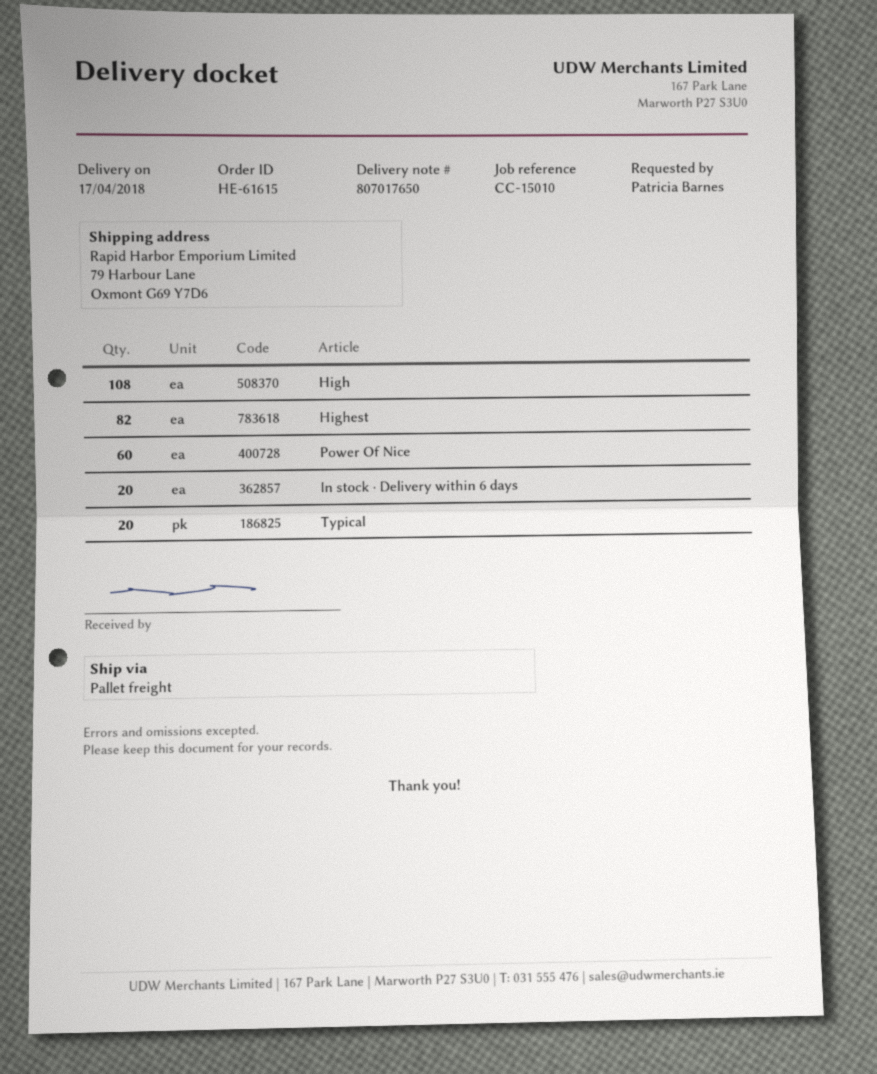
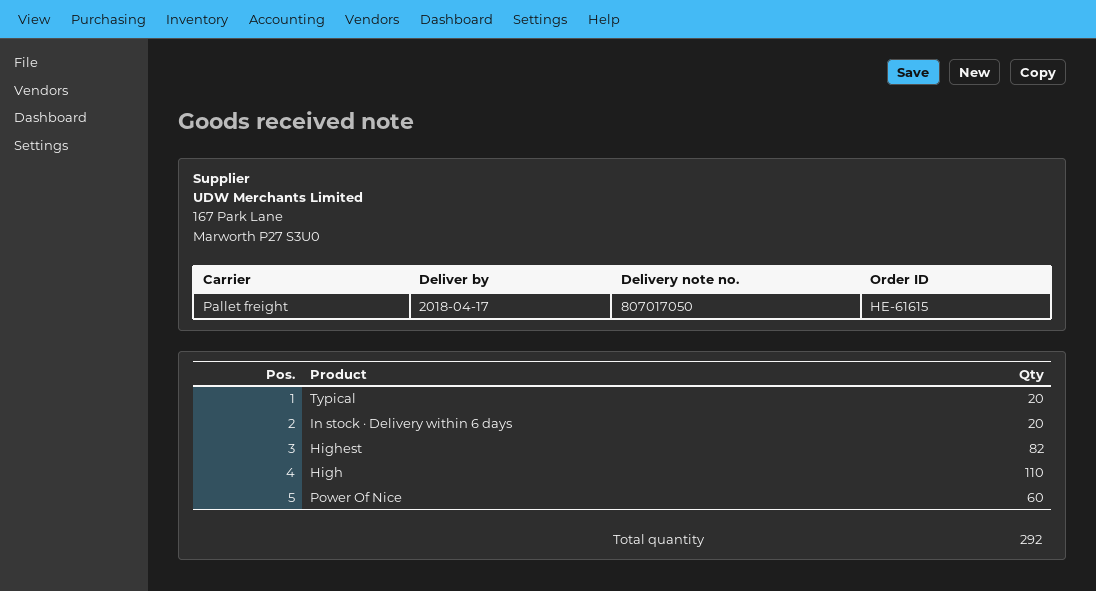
delivery note number: 807017650 -> 807017050
High: 108 -> 110

